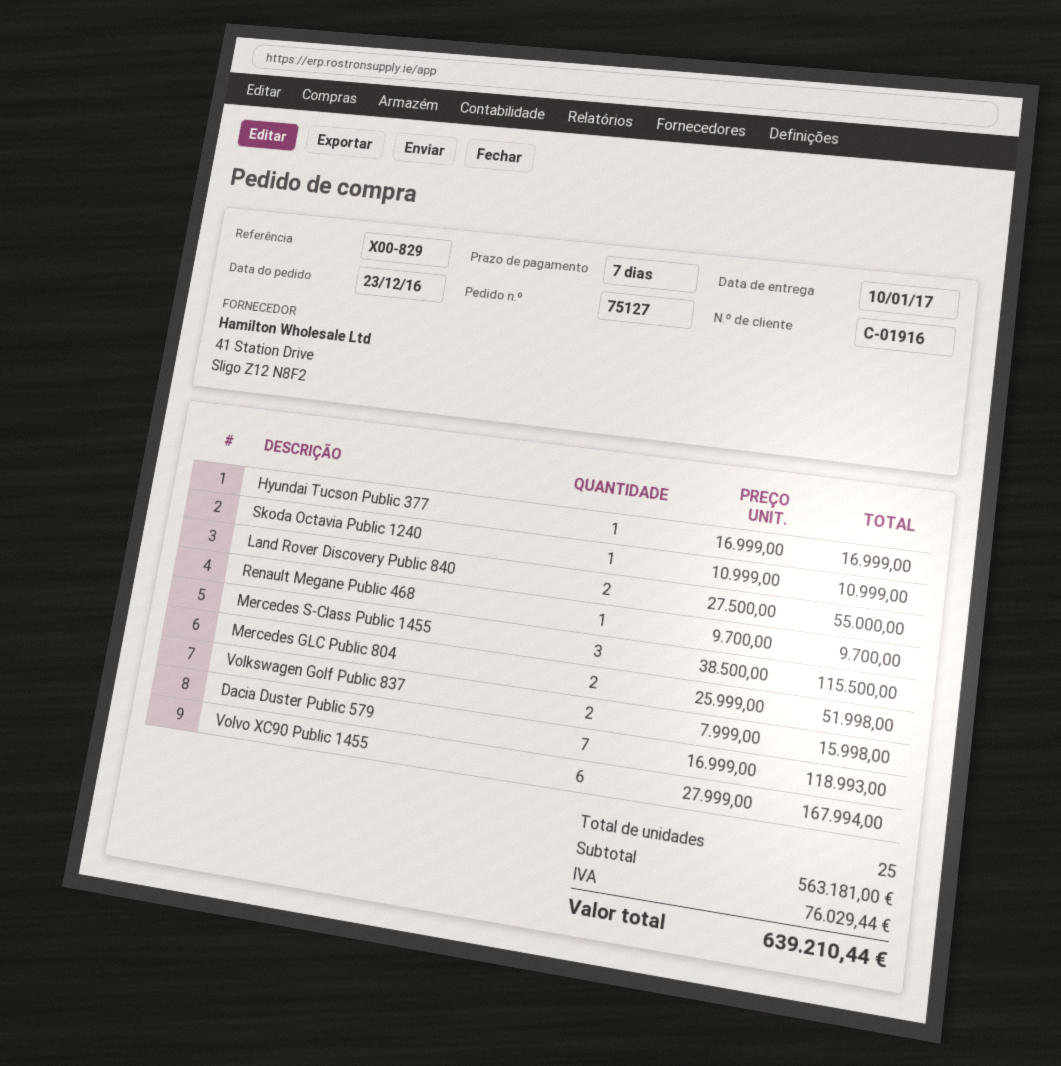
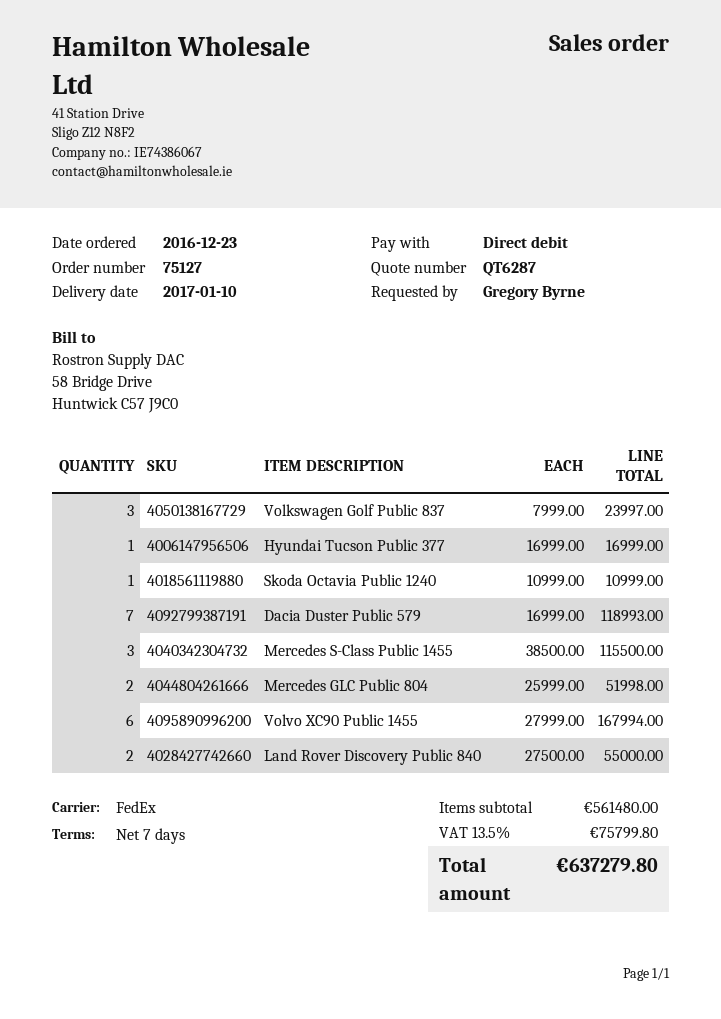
Renault Megane Public 468: 1 x 9700.00 = 9700.00 -> none
Volkswagen Golf Public 837: 2 x 7999.00 = 15998.00 -> 3 x 7999.00 = 23997.00
subtotal: 563181.00 -> 561480.00
tax: 76029.44 -> 75799.80
total: 639210.44 -> 637279.80

